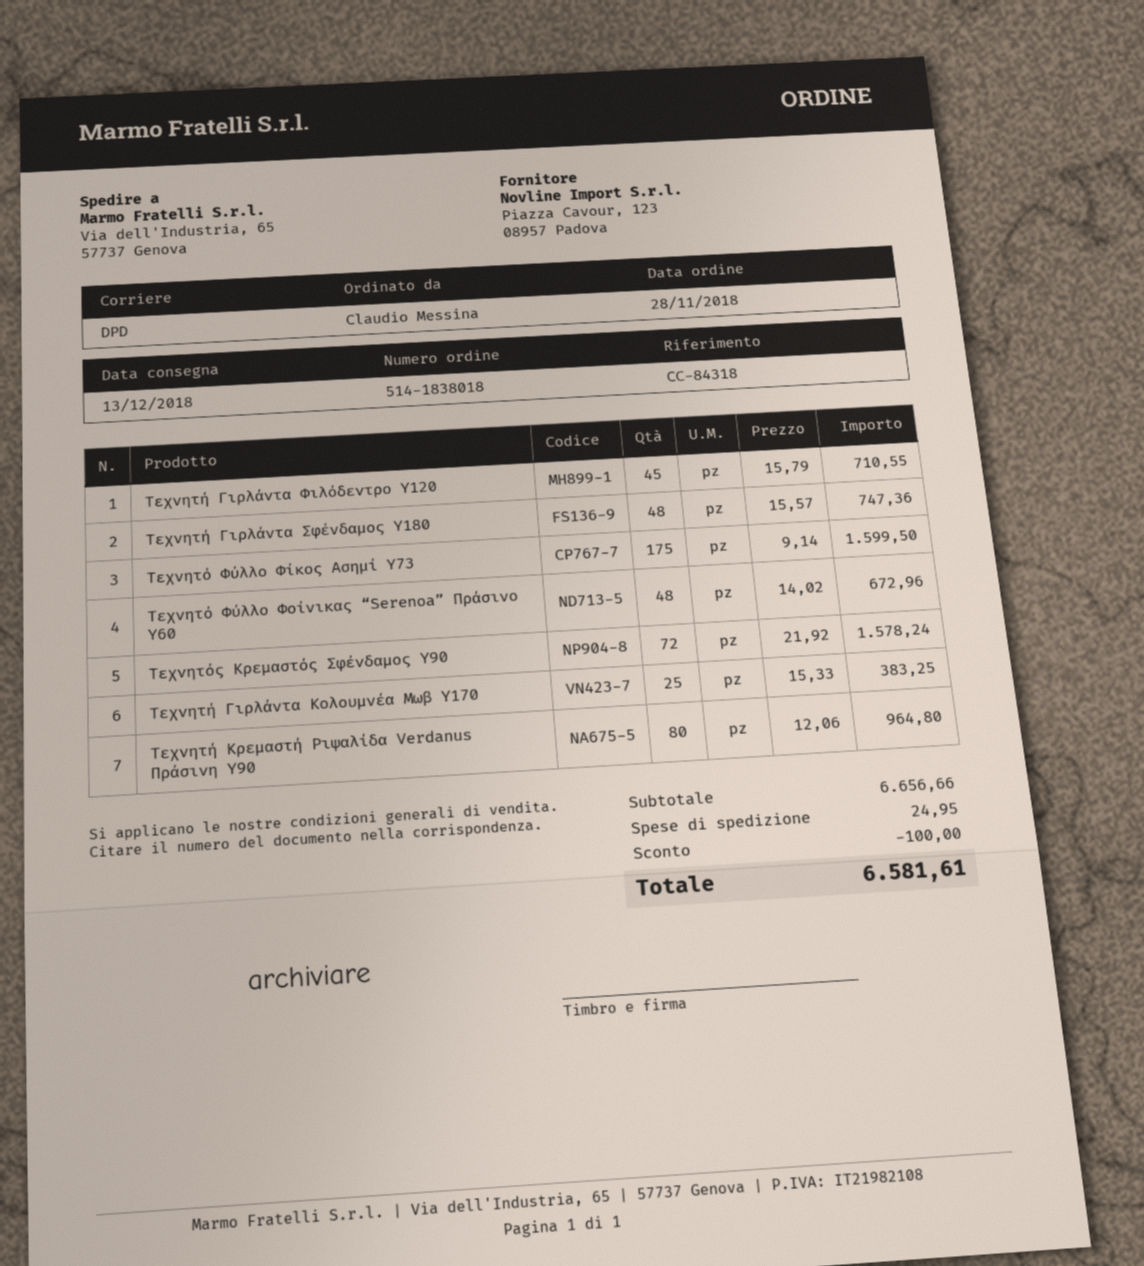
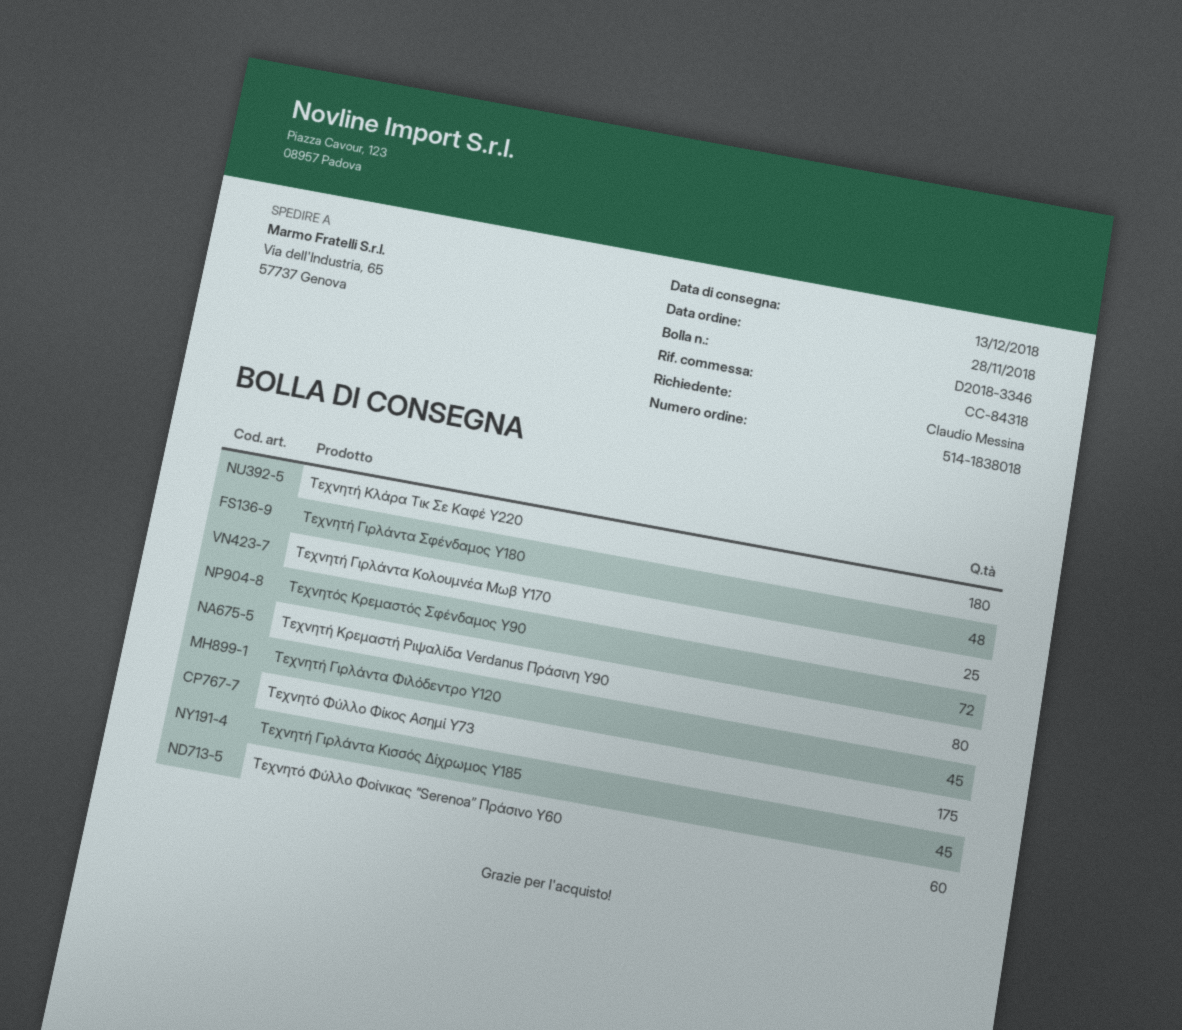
Τεχνητό Φύλλο Φοίνικας “Serenoa” Πράσινο Υ60: 48 -> 60
Τεχνητή Κλάρα Τικ Σε Καφέ Y220: none -> 180
Τεχνητή Γιρλάντα Κισσός Δίχρωμος Υ185: none -> 45

